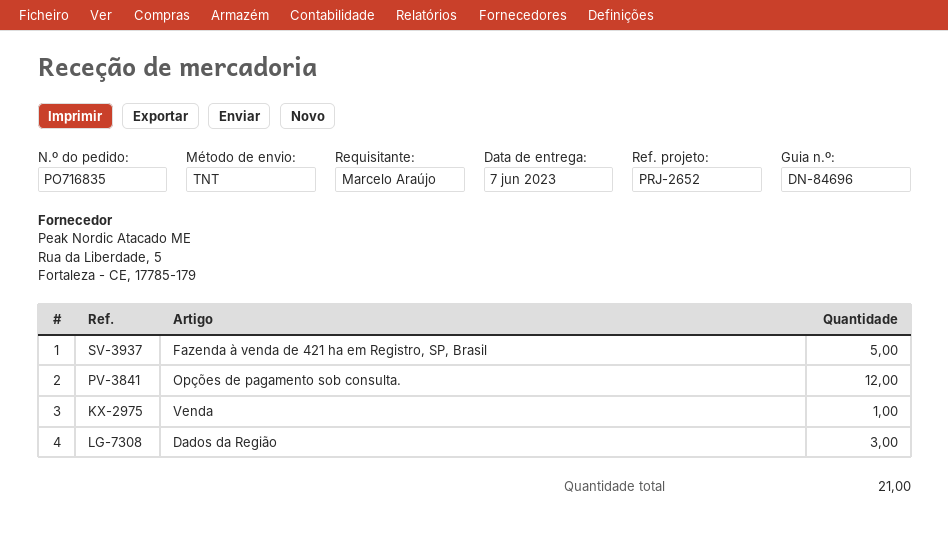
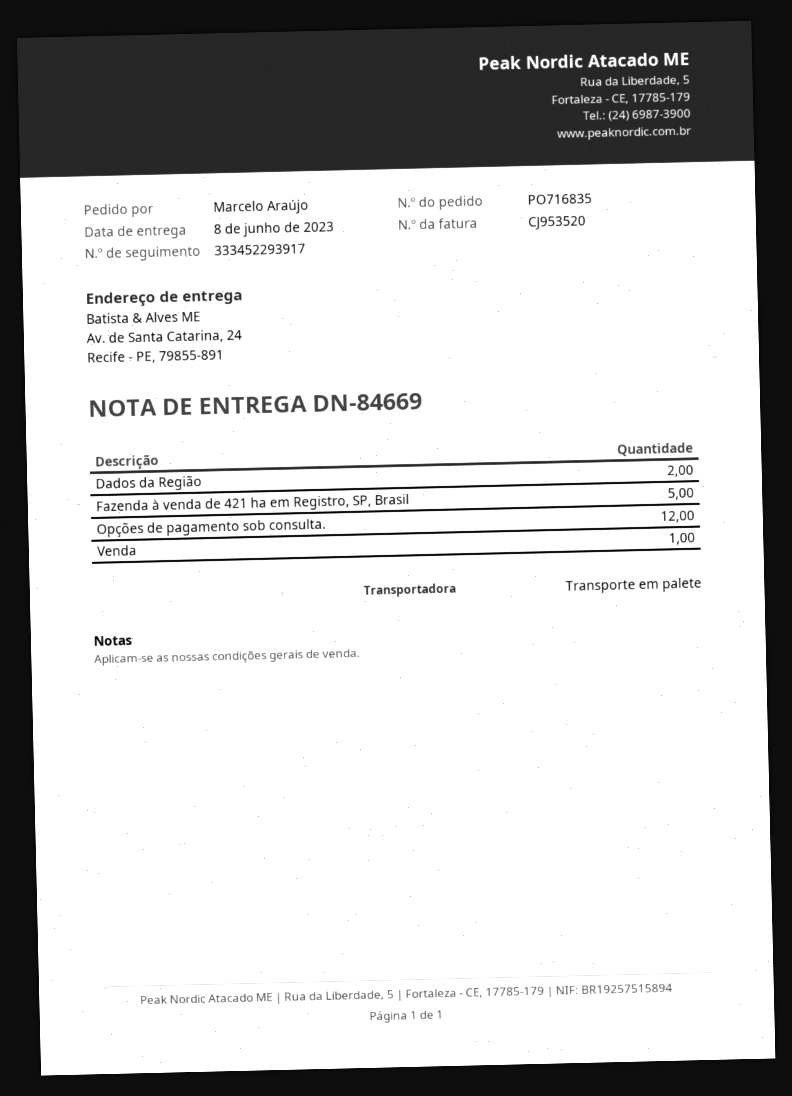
delivery note number: DN-84696 -> DN-84669
delivery date: 2023-06-07 -> 2023-06-08
shipping method: TNT -> pallet freight
Dados da Região: 3 -> 2

